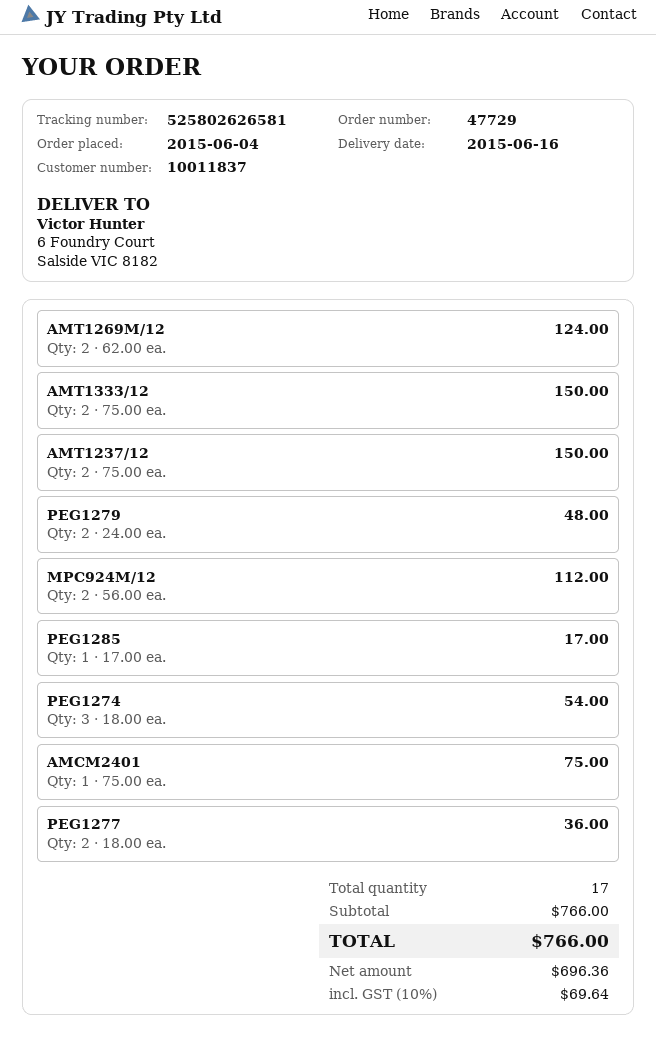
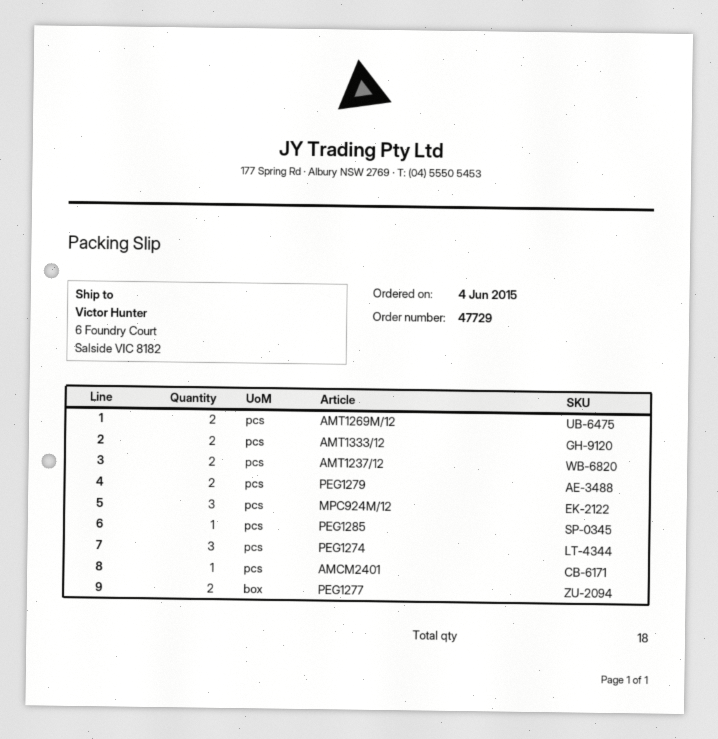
MPC924M/12: 2 -> 3
total quantity: 17 -> 18

